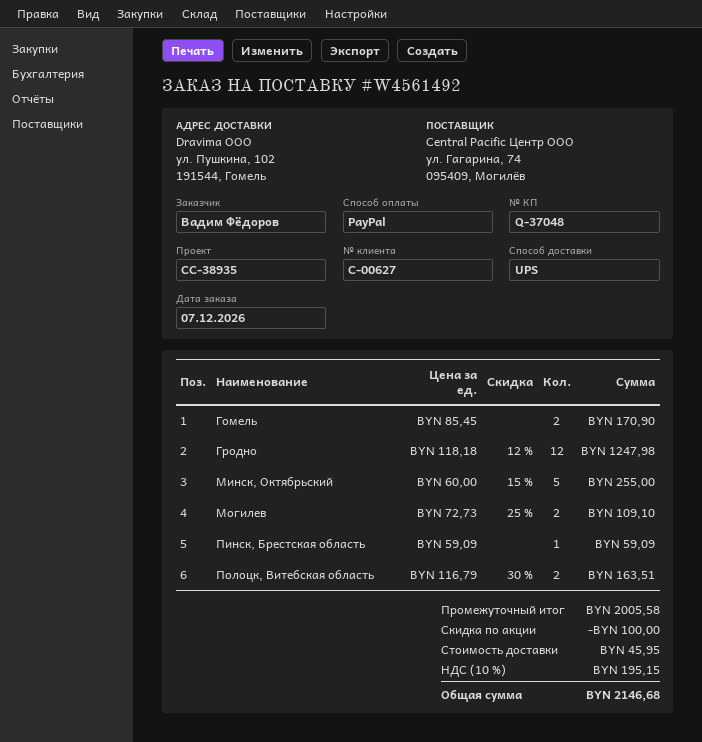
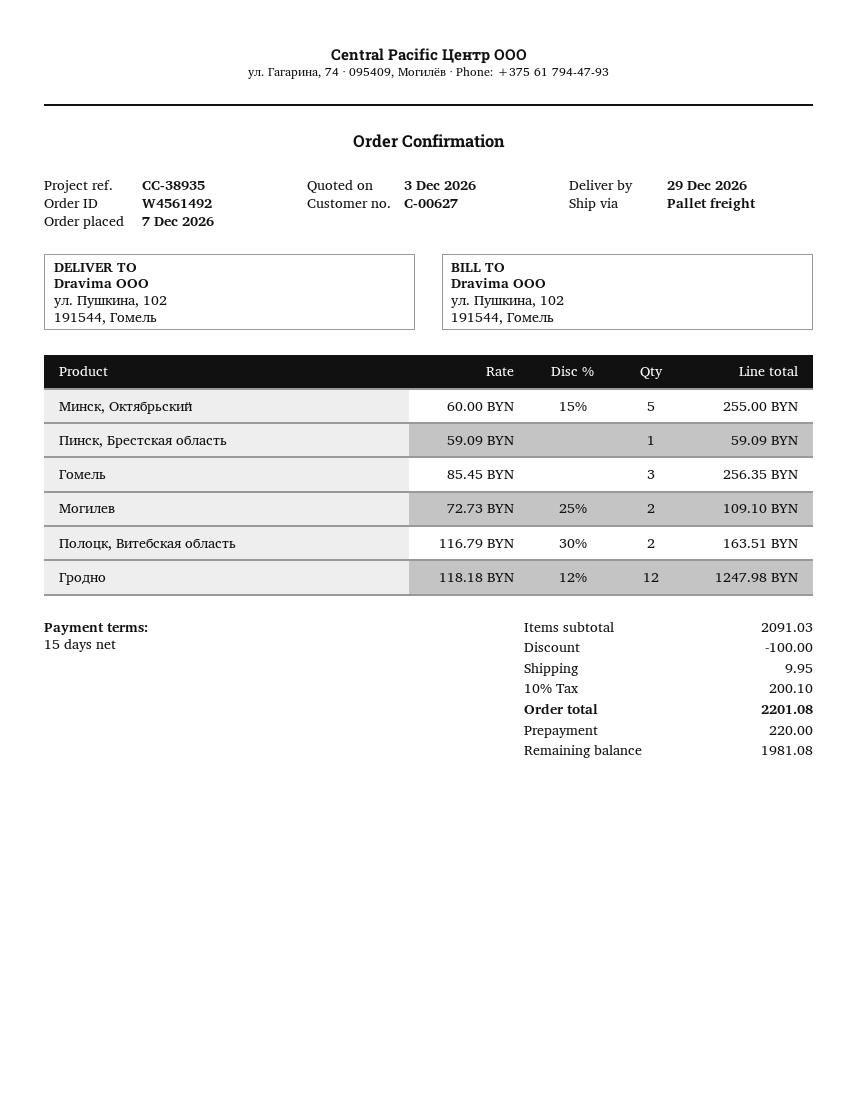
shipping method: UPS -> pallet freight
Гомель: 2 x 85.45 = 170.90 -> 3 x 85.45 = 256.35
subtotal: 2005.58 -> 2091.03
shipping: 45.95 -> 9.95
tax: 10% = 195.15 -> 10% = 200.10
total: 2146.68 -> 2201.08

